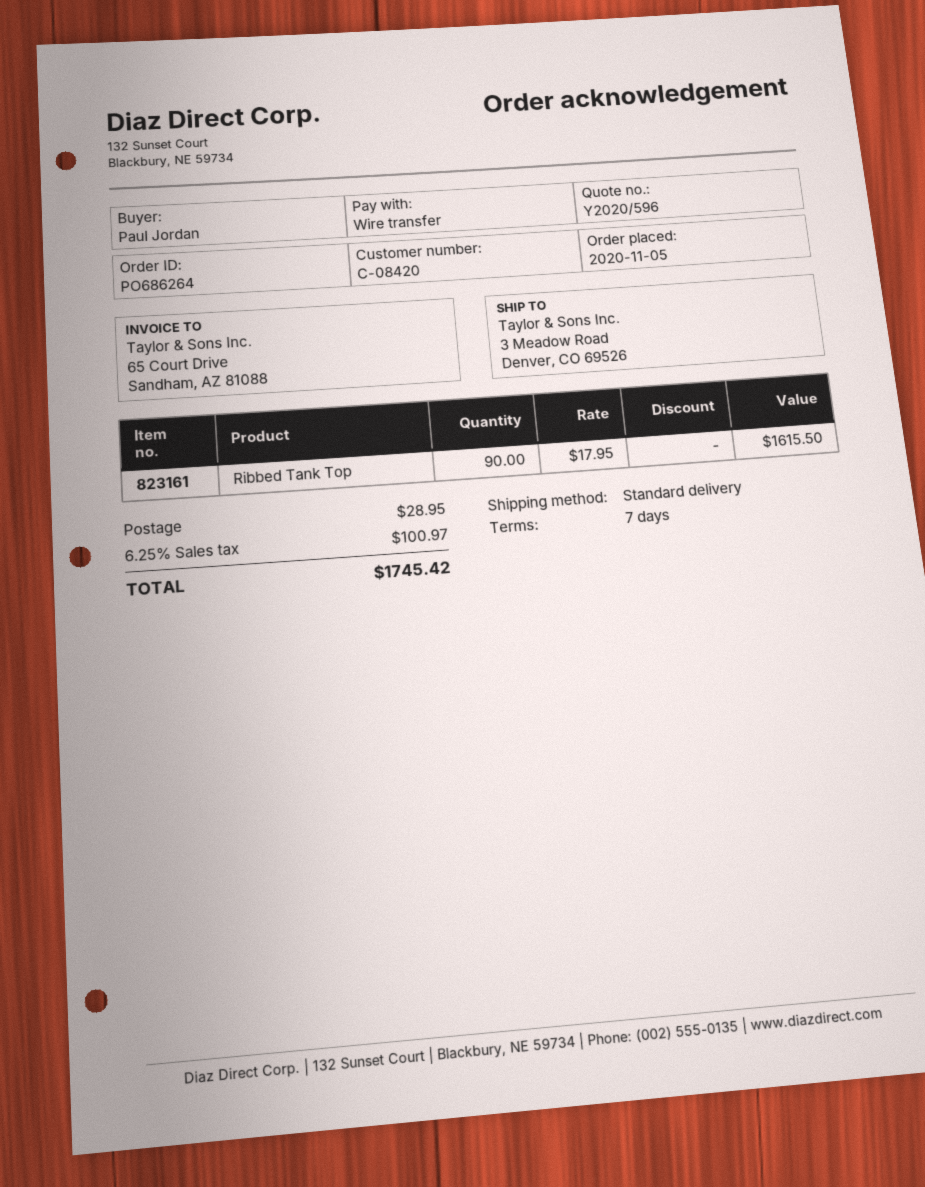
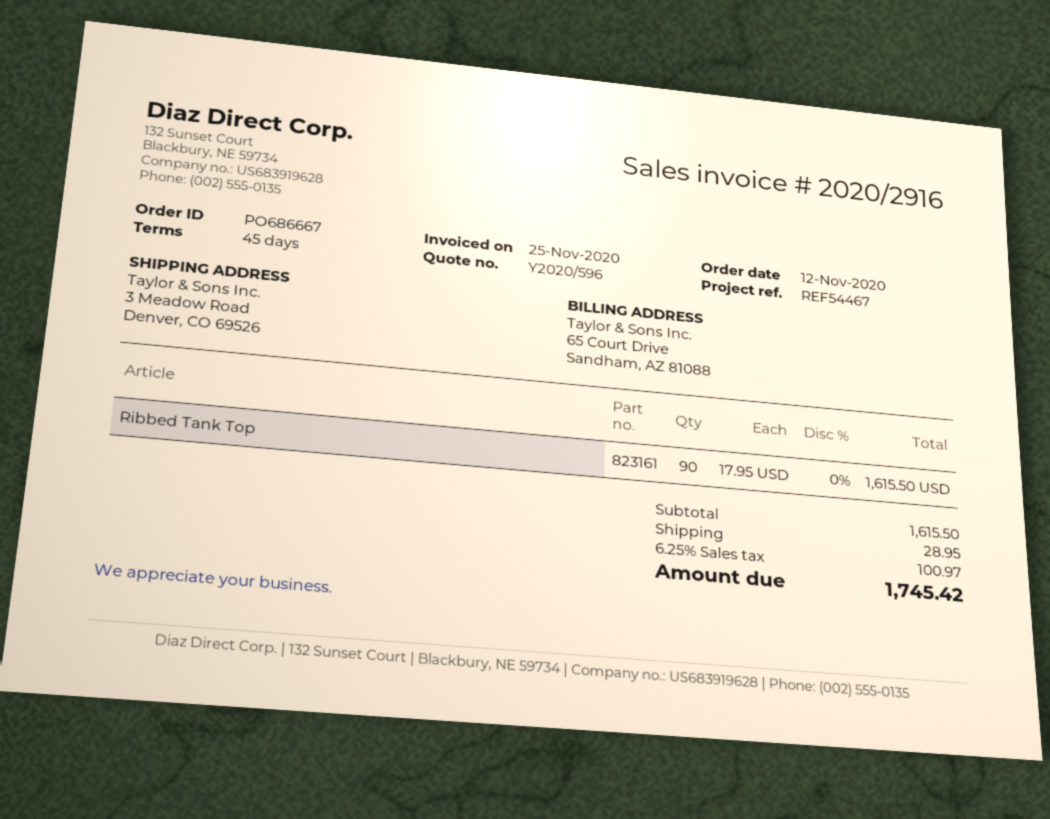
order number: PO686264 -> PO686667
order date: 2020-11-05 -> 2020-11-12
payment terms: 7 days -> 45 days

